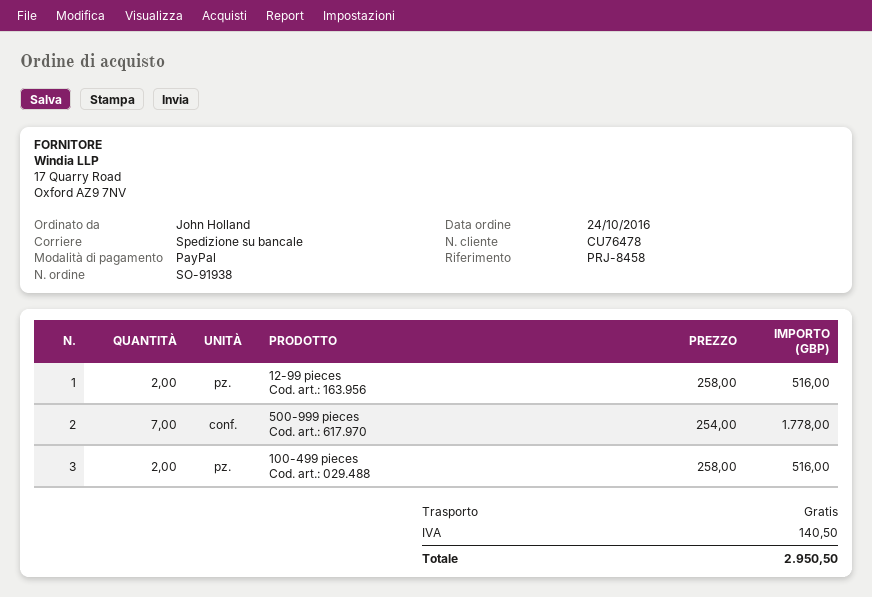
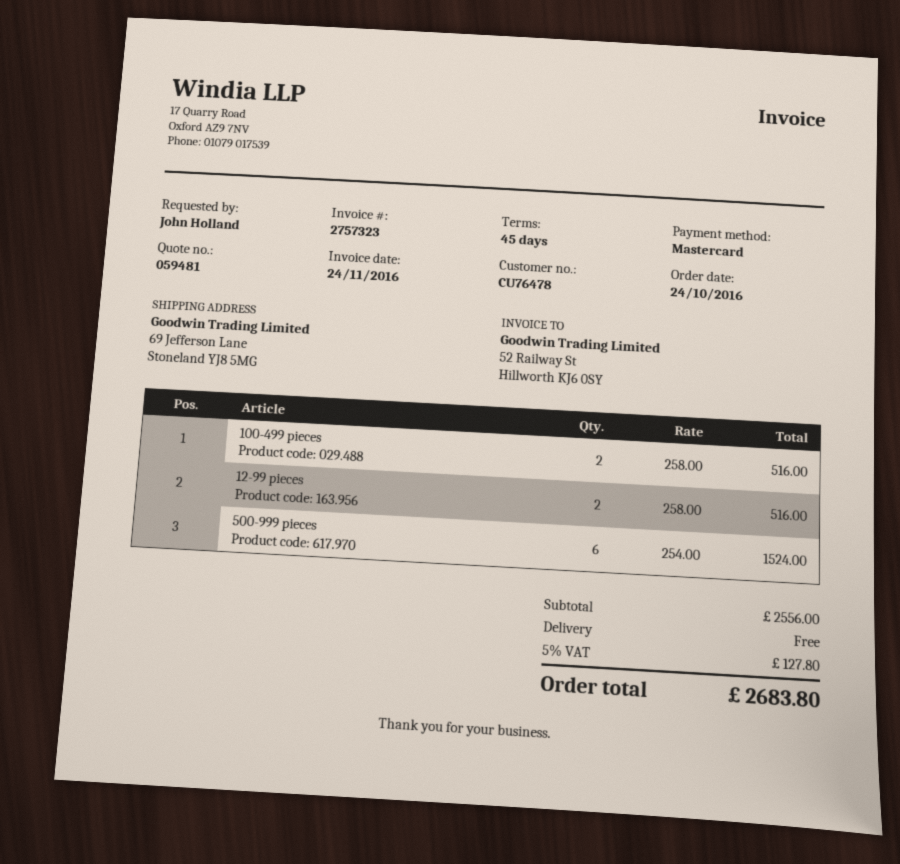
payment method: PayPal -> Mastercard
500-999 pieces: 7 x 254.00 = 1778.00 -> 6 x 254.00 = 1524.00
tax: 140.50 -> 127.80
total: 2950.50 -> 2683.80

